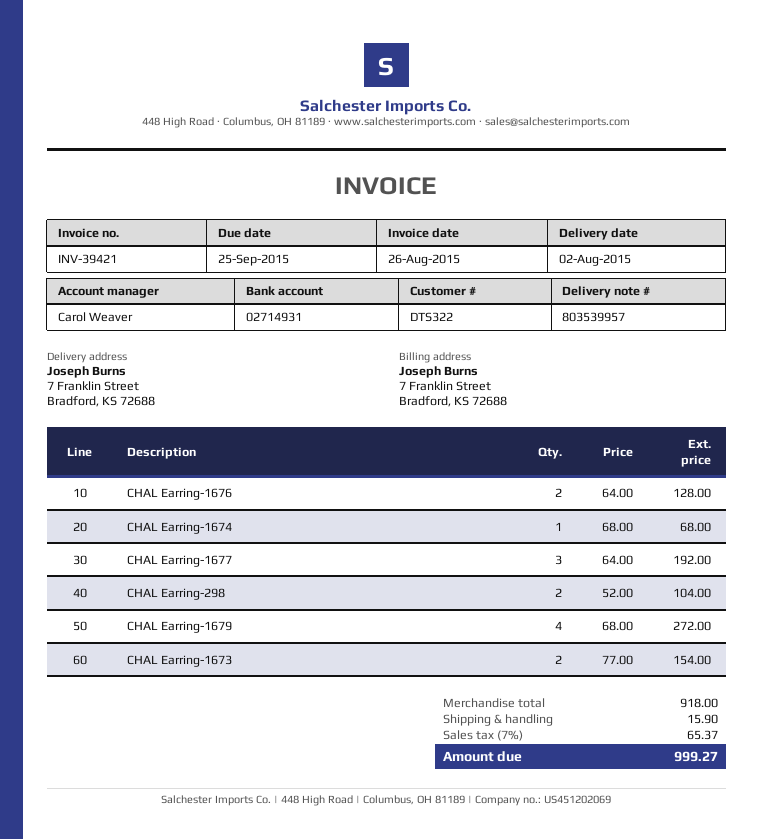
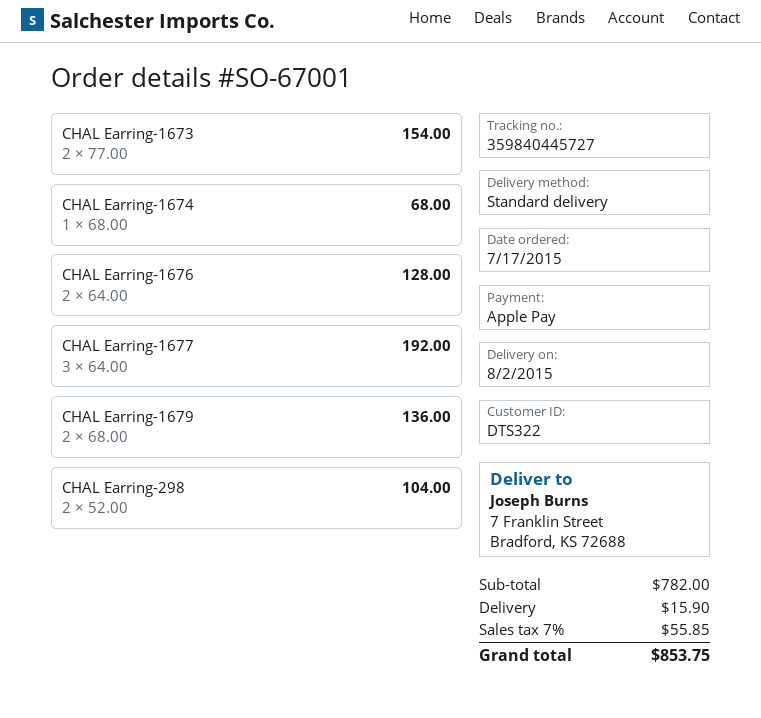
CHAL Earring-1679: 4 x 68.00 = 272.00 -> 2 x 68.00 = 136.00
subtotal: 918.00 -> 782.00
tax: 7% = 65.37 -> 7% = 55.85
total: 999.27 -> 853.75

